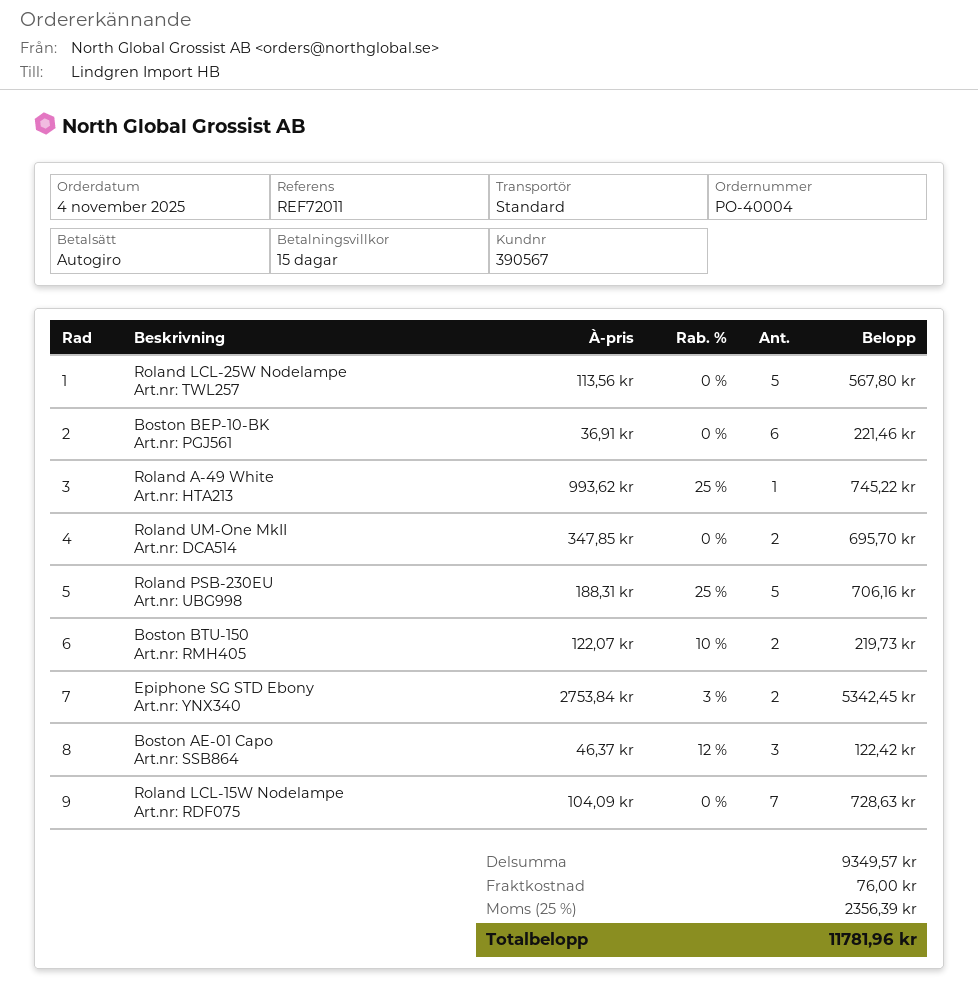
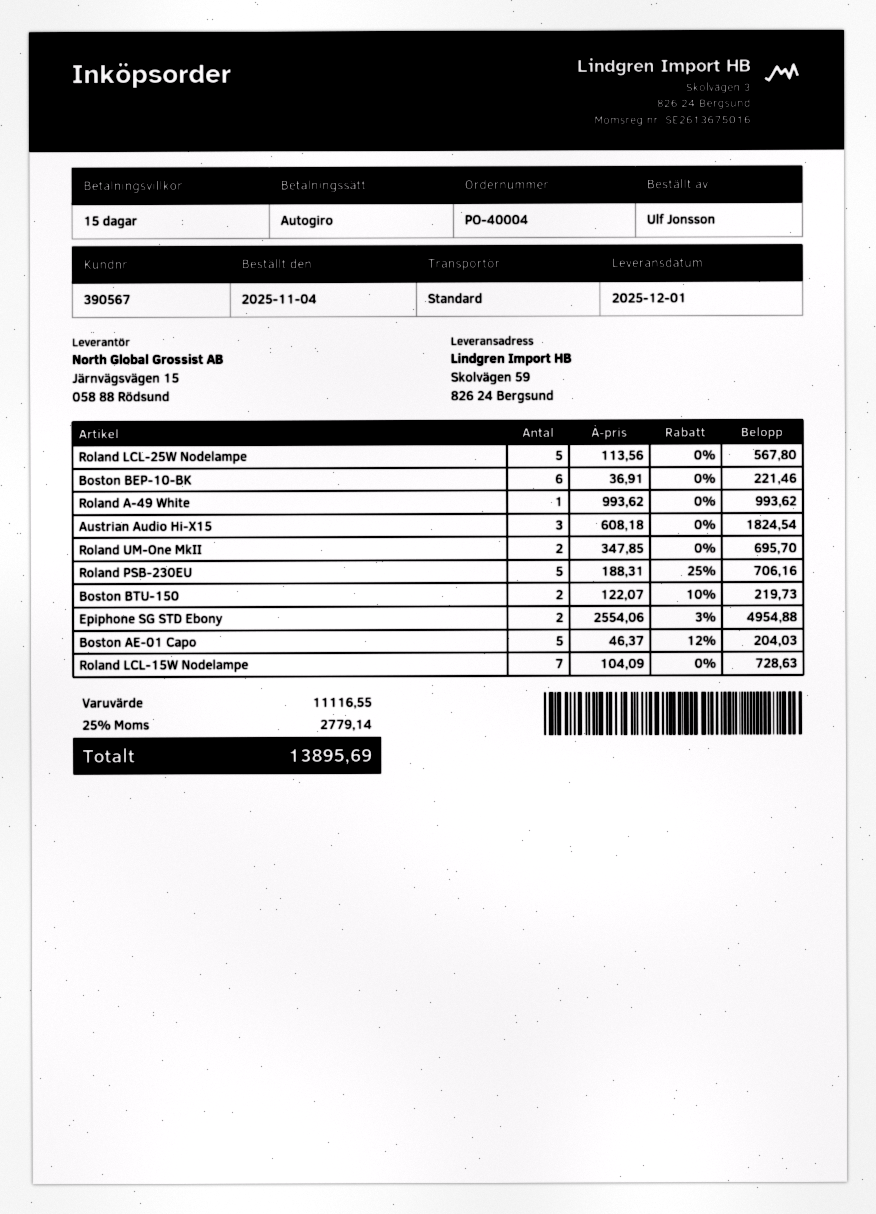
Roland A-49 White: 1 x 993.62 - 25% = 745.22 -> 1 x 993.62 = 993.62
Epiphone SG STD Ebony: 2 x 2753.84 - 3% = 5342.45 -> 2 x 2554.06 - 3% = 4954.88
Boston AE-01 Capo: 3 x 46.37 - 12% = 122.42 -> 5 x 46.37 - 12% = 204.03
Austrian Audio Hi-X15: none -> 3 x 608.18 = 1824.54
subtotal: 9349.57 -> 11116.55
shipping: 76.00 -> none
tax: 25% = 2356.39 -> 25% = 2779.14
total: 11781.96 -> 13895.69

